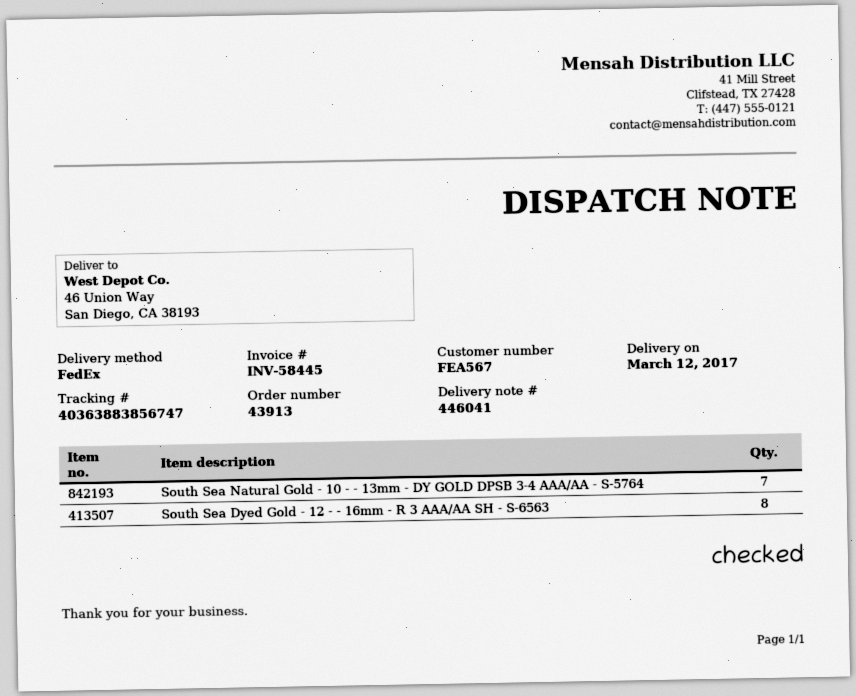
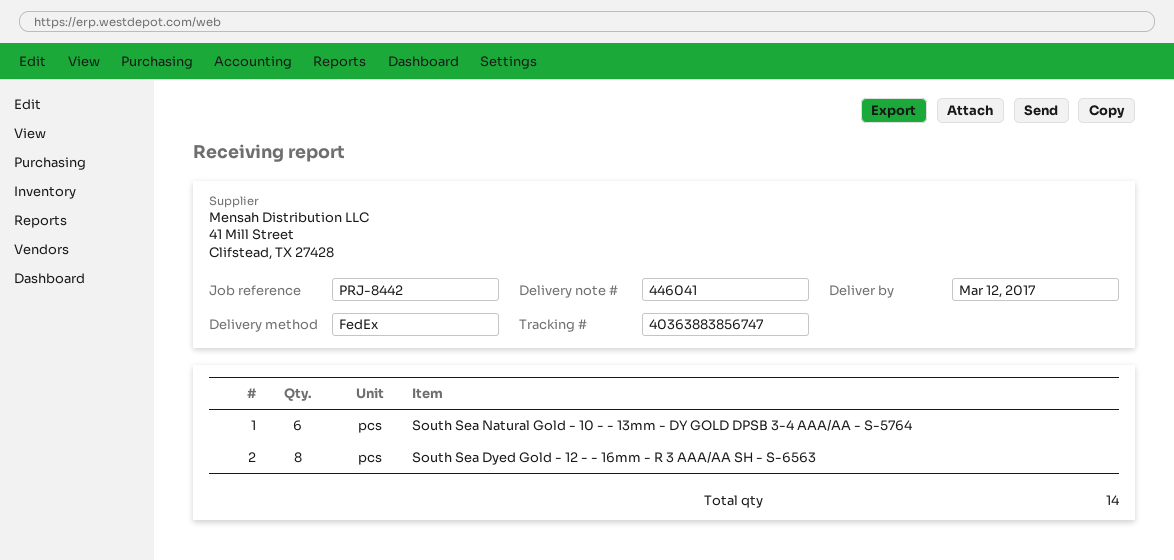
South Sea Natural Gold - 10 - - 13mm - DY GOLD DPSB 3-4 AAA/AA - S-5764: 7 -> 6

